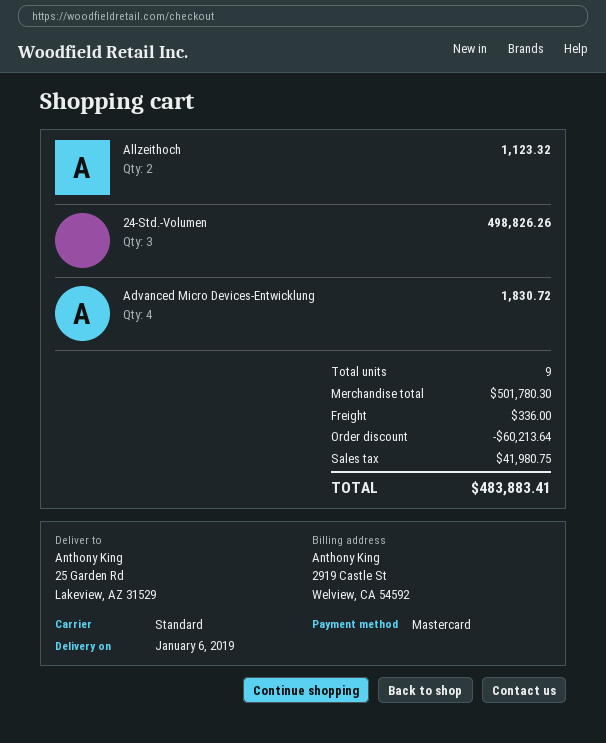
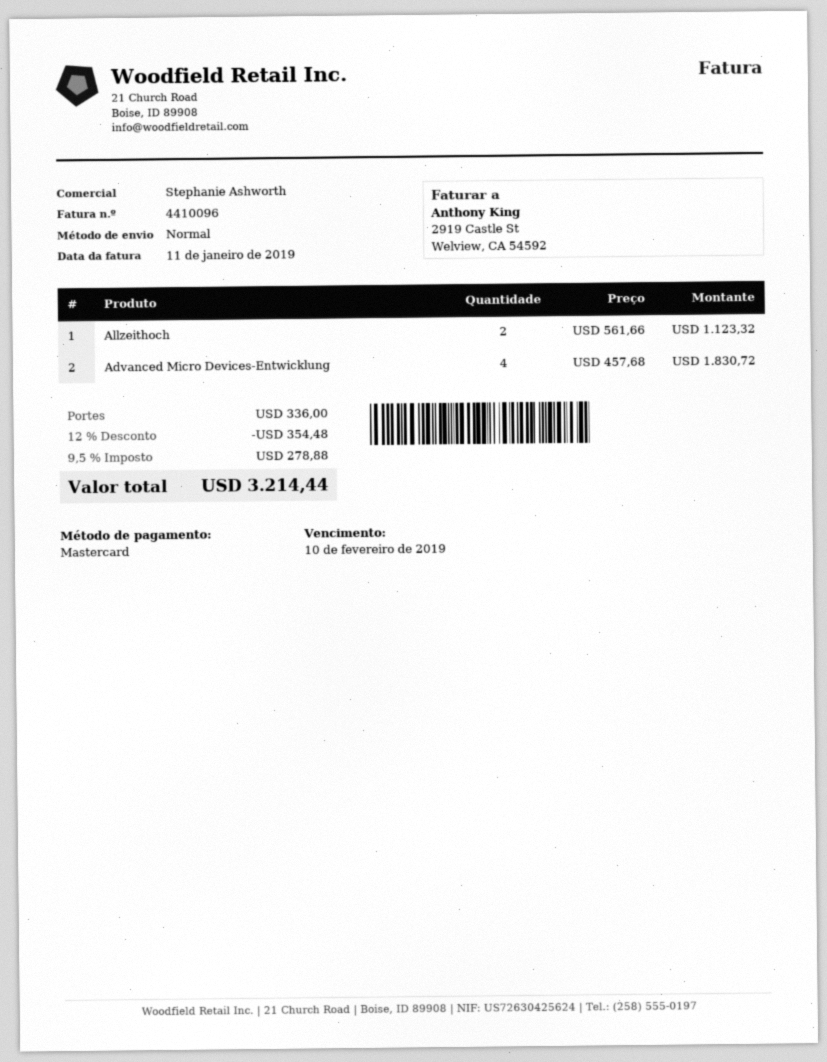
24-Std.-Volumen: 3 for 498826.26 -> none
discount: 60213.64 -> 354.48
tax: 41980.75 -> 278.88
total: 483883.41 -> 3214.44

